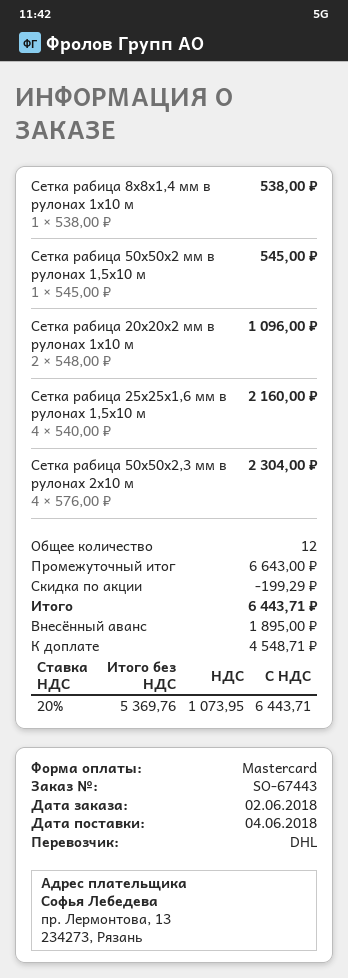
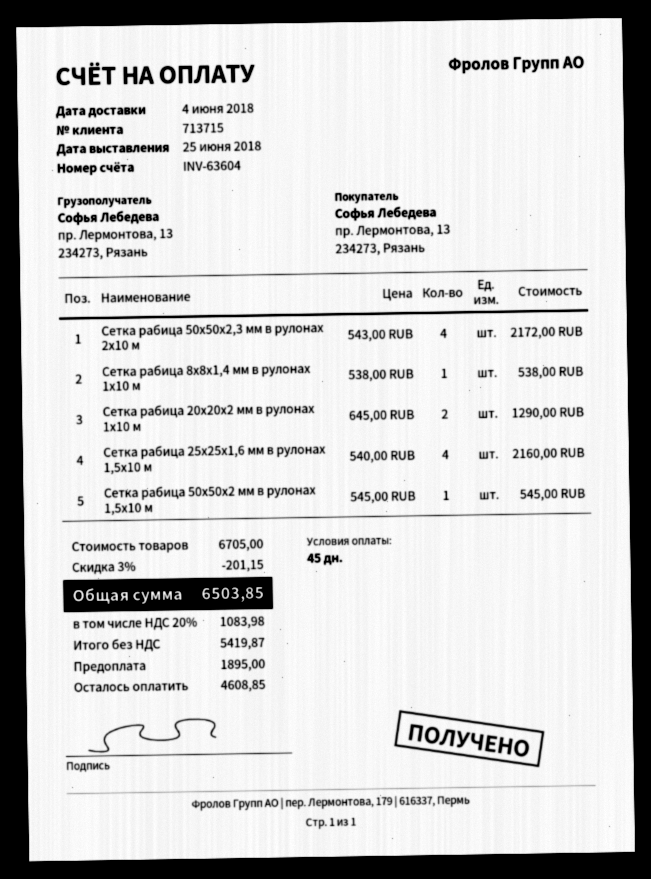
Сетка рабица 20х20х2 мм в рулонах 1х10 м: 2 x 548.00 = 1096.00 -> 2 x 645.00 = 1290.00
Сетка рабица 50х50х2,3 мм в рулонах 2х10 м: 4 x 576.00 = 2304.00 -> 4 x 543.00 = 2172.00
subtotal: 6643.00 -> 6705.00
discount: 199.29 -> 201.15
net: 5369.76 -> 5419.87
tax: 20% = 1073.95 -> 20% = 1083.98
total: 6443.71 -> 6503.85
balance: 4548.71 -> 4608.85

